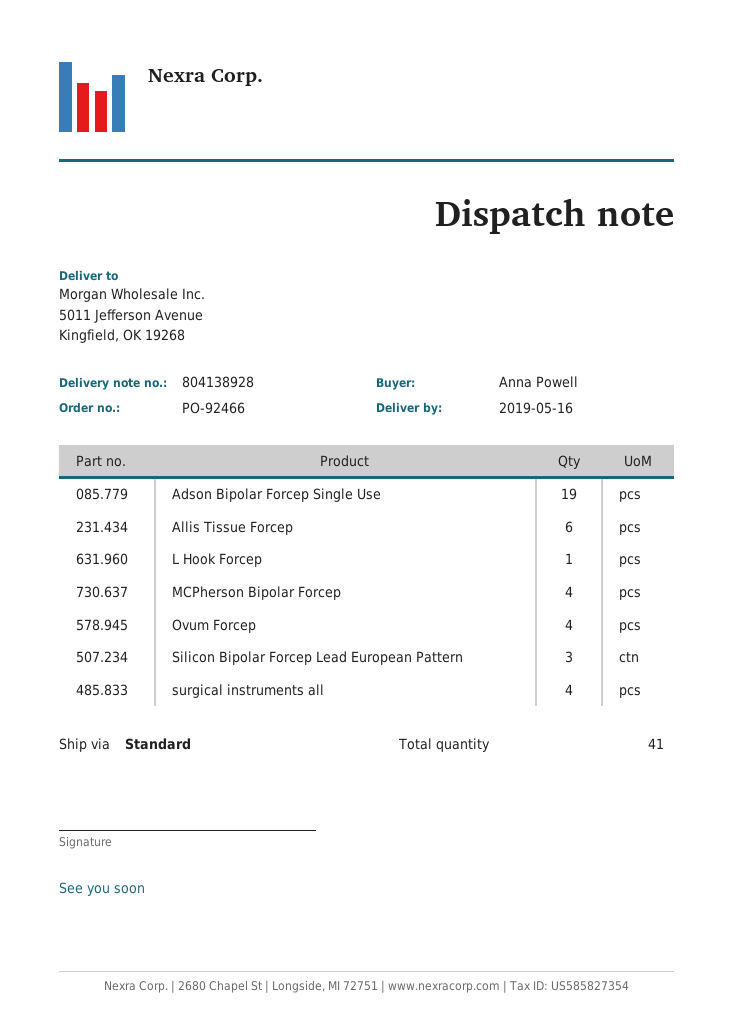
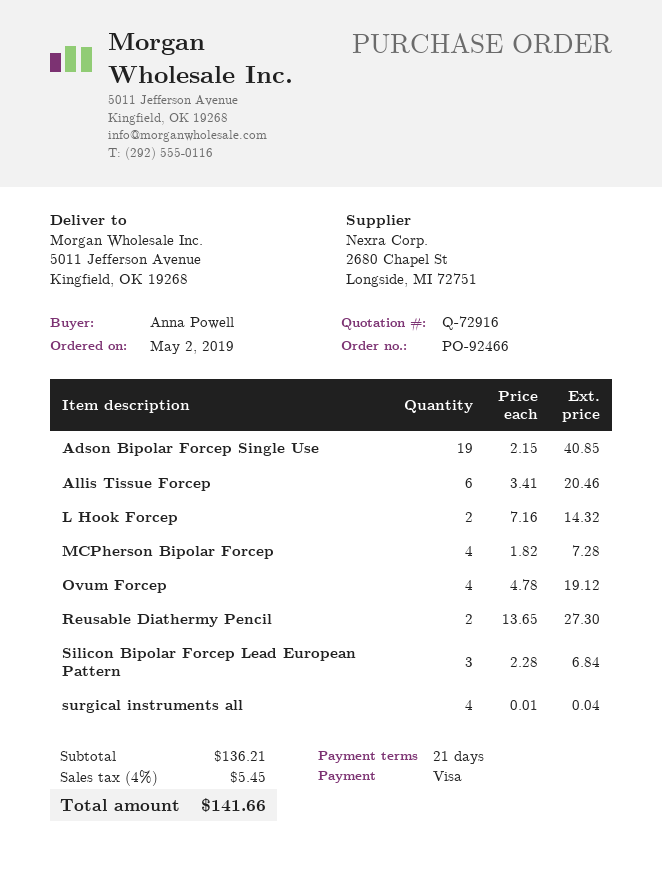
L Hook Forcep: 1 -> 2
Reusable Diathermy Pencil: none -> 2

